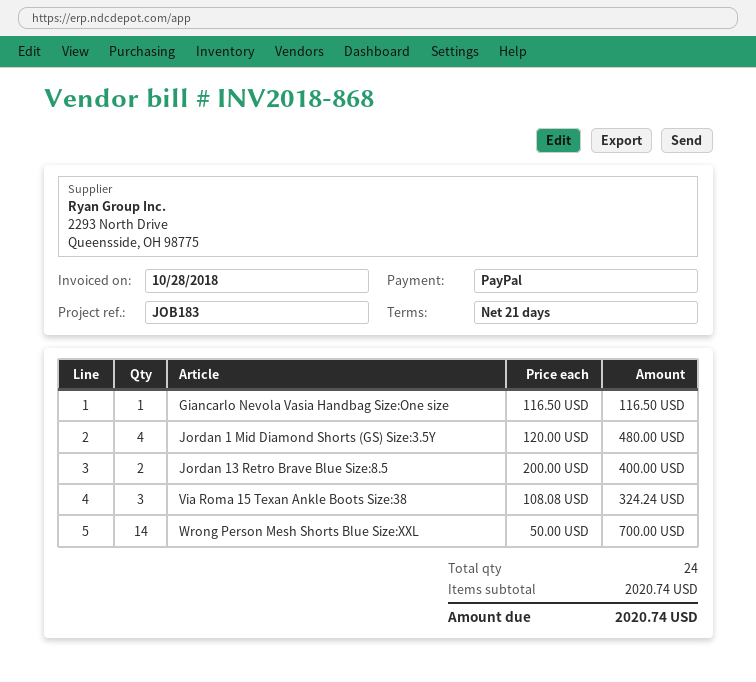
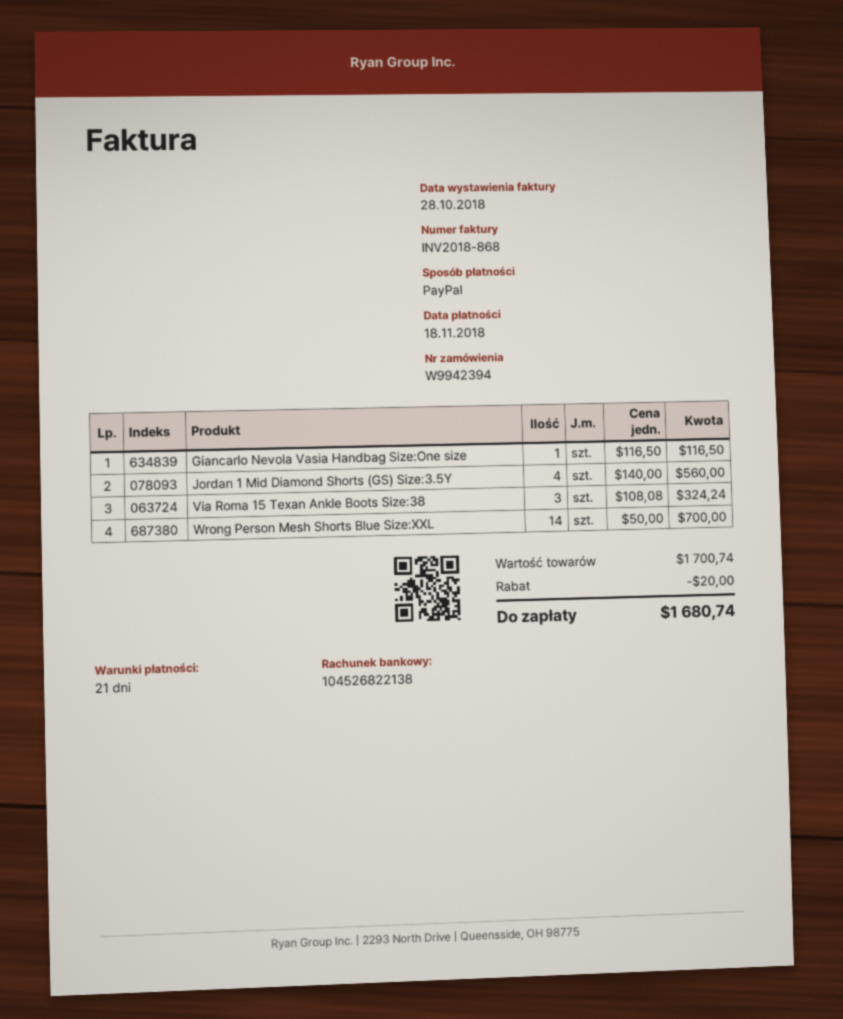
Jordan 1 Mid Diamond Shorts (GS) Size:3.5Y: 4 x 120.00 = 480.00 -> 4 x 140.00 = 560.00
Jordan 13 Retro Brave Blue Size:8.5: 2 x 200.00 = 400.00 -> none
subtotal: 2020.74 -> 1700.74
discount: none -> 20.00
total: 2020.74 -> 1680.74

